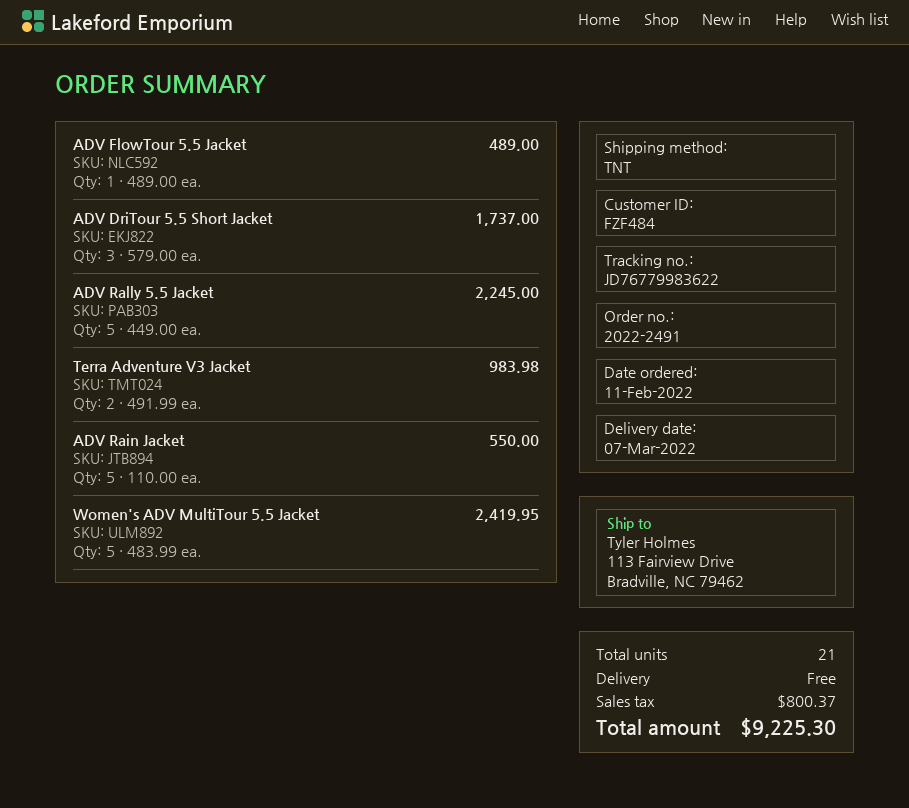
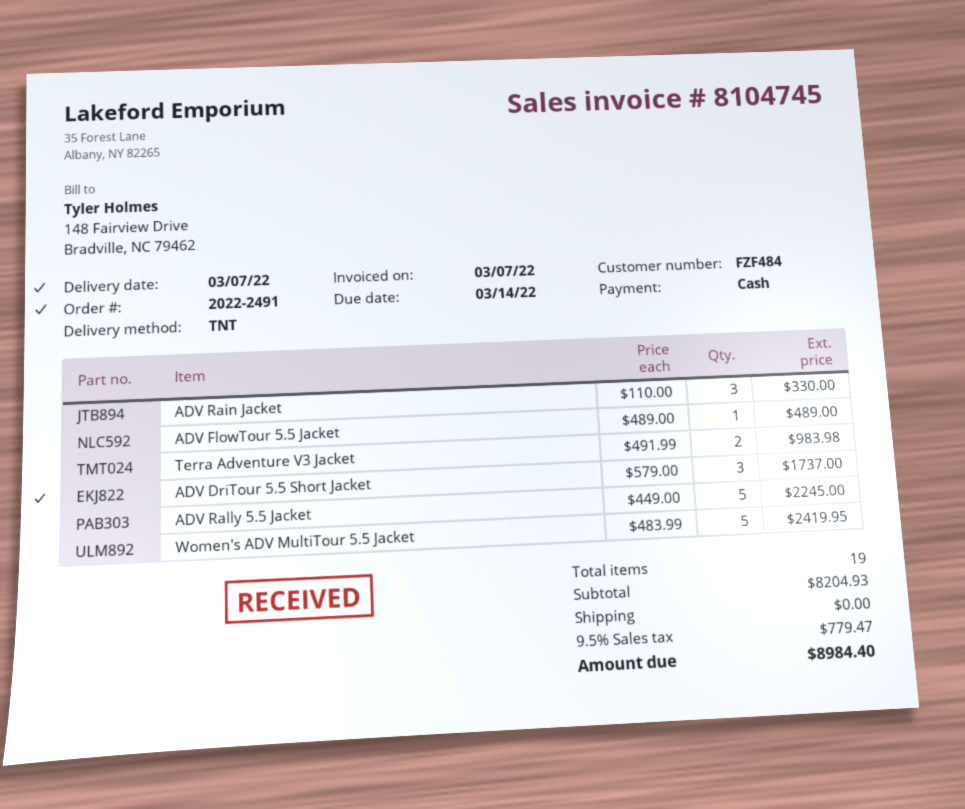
ADV Rain Jacket: 5 x 110.00 = 550.00 -> 3 x 110.00 = 330.00
total quantity: 21 -> 19
tax: 800.37 -> 779.47
total: 9225.30 -> 8984.40

